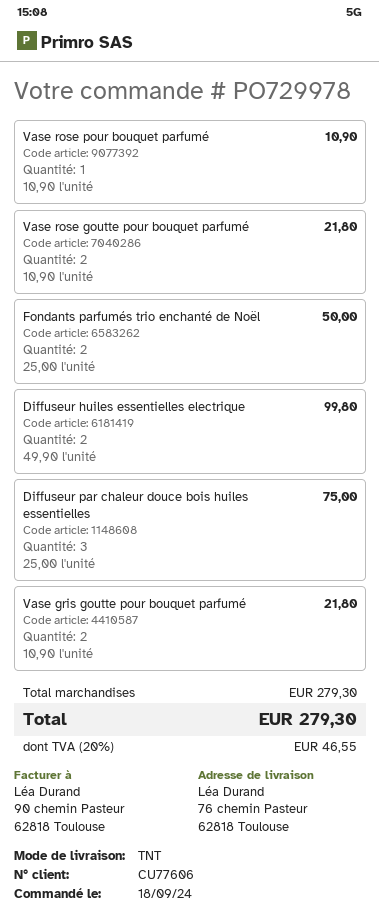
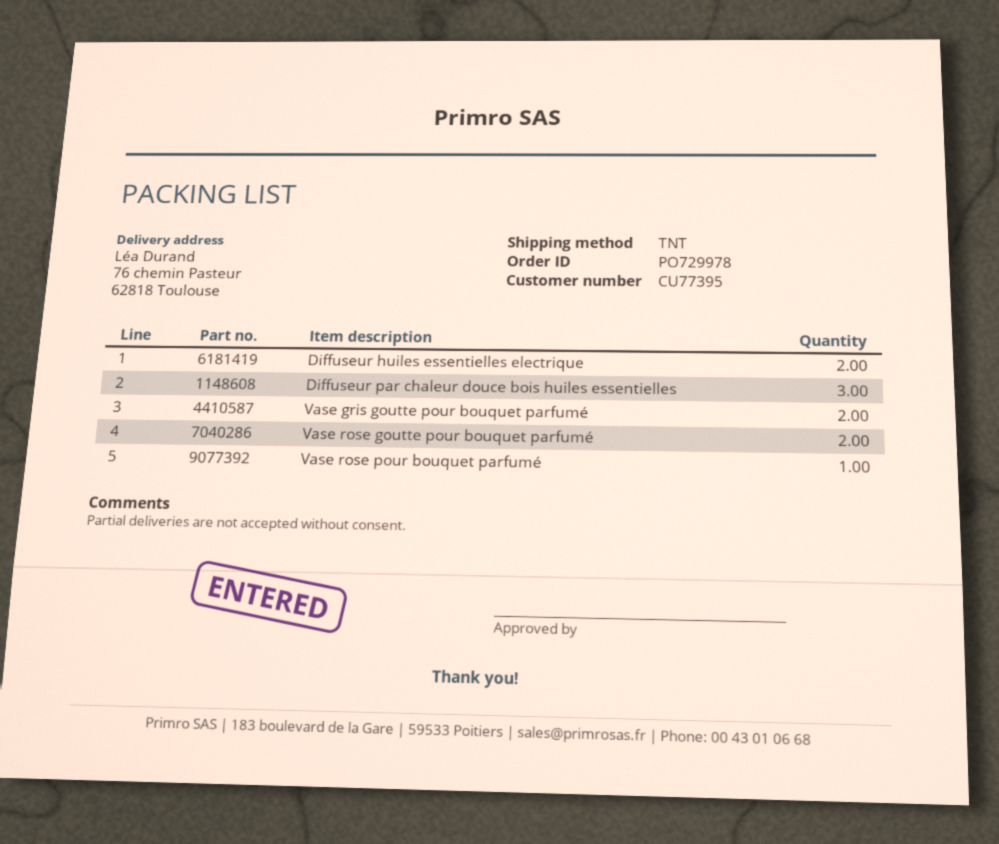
customer number: CU77606 -> CU77395
Fondants parfumés trio enchanté de Noël: 2 -> none

